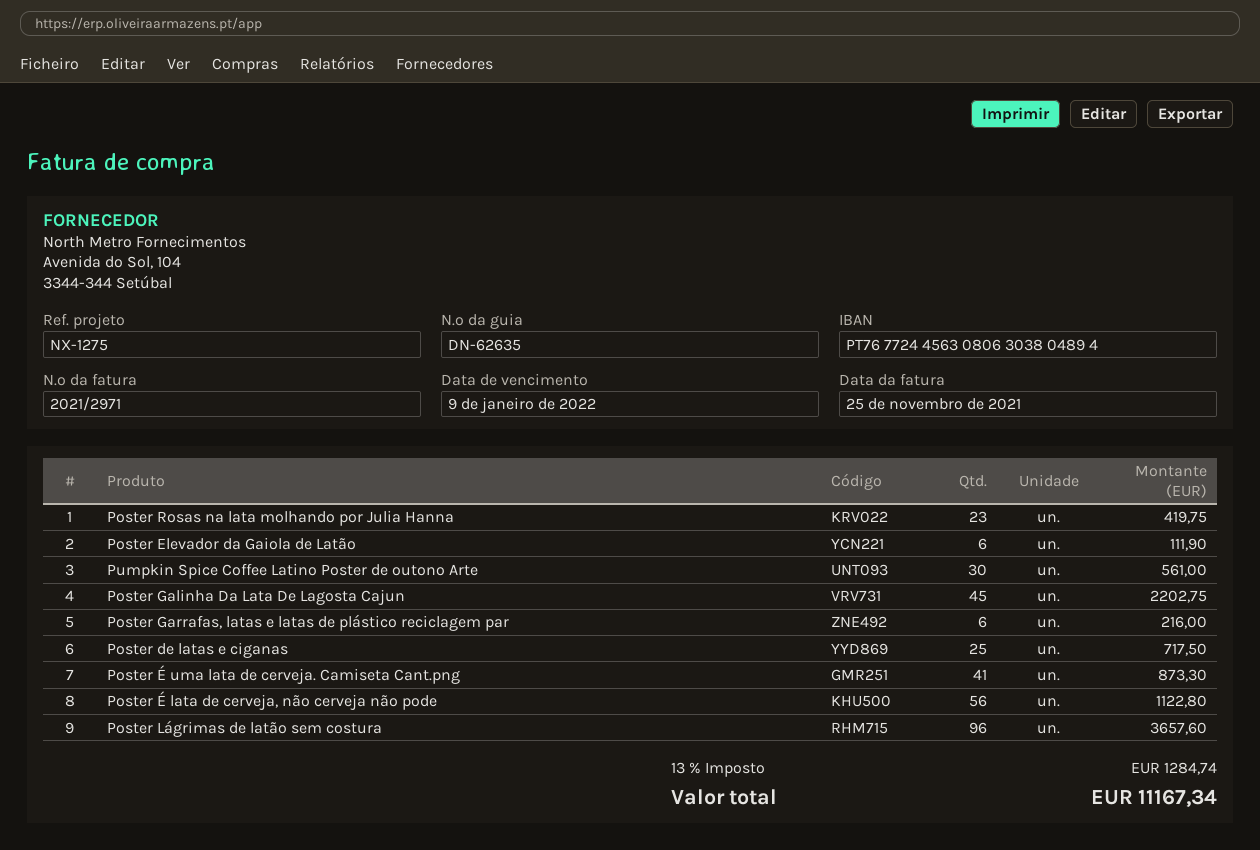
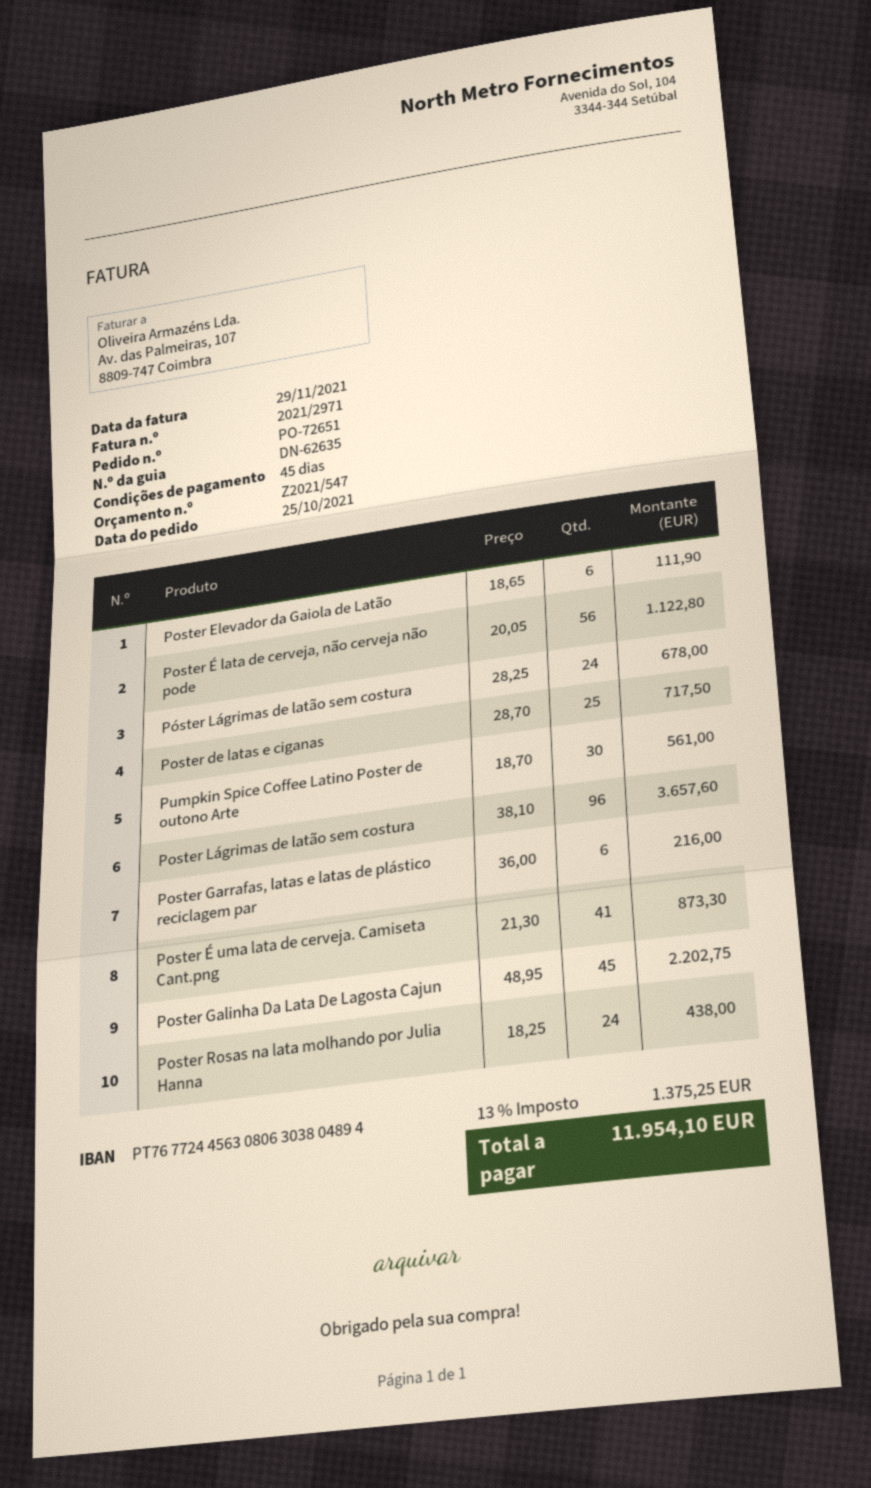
invoice date: 2021-11-25 -> 2021-11-29
Poster Rosas na lata molhando por Julia Hanna: 23 for 419.75 -> 24 for 438.00
Póster Lágrimas de latão sem costura: none -> 24 for 678.00
tax: 13% = 1284.74 -> 13% = 1375.25
total: 11167.34 -> 11954.10

